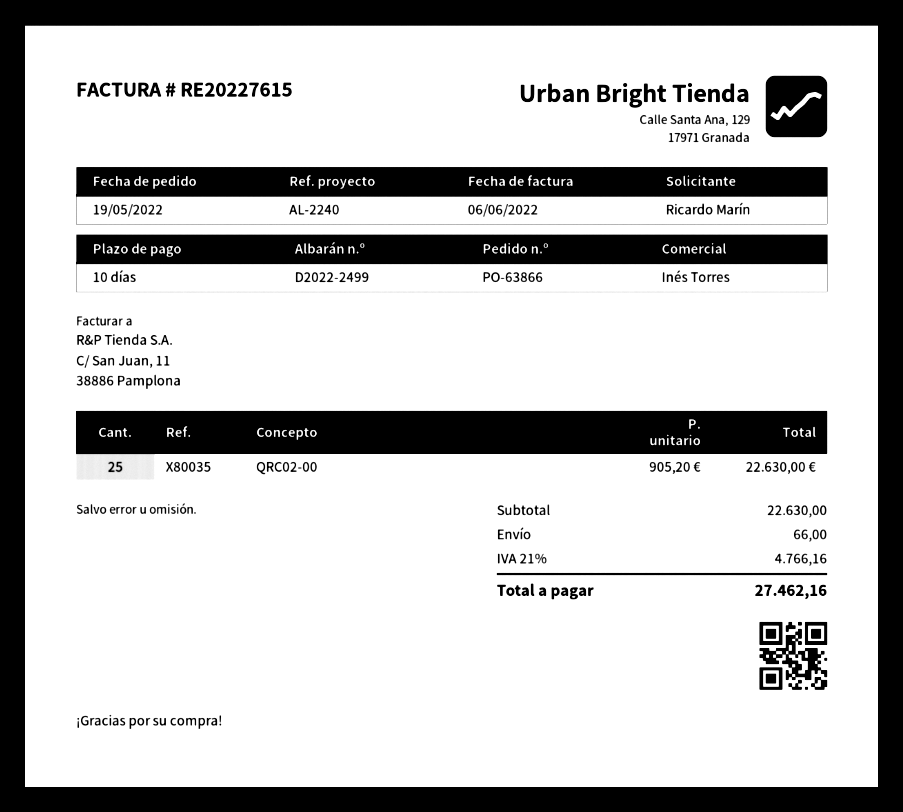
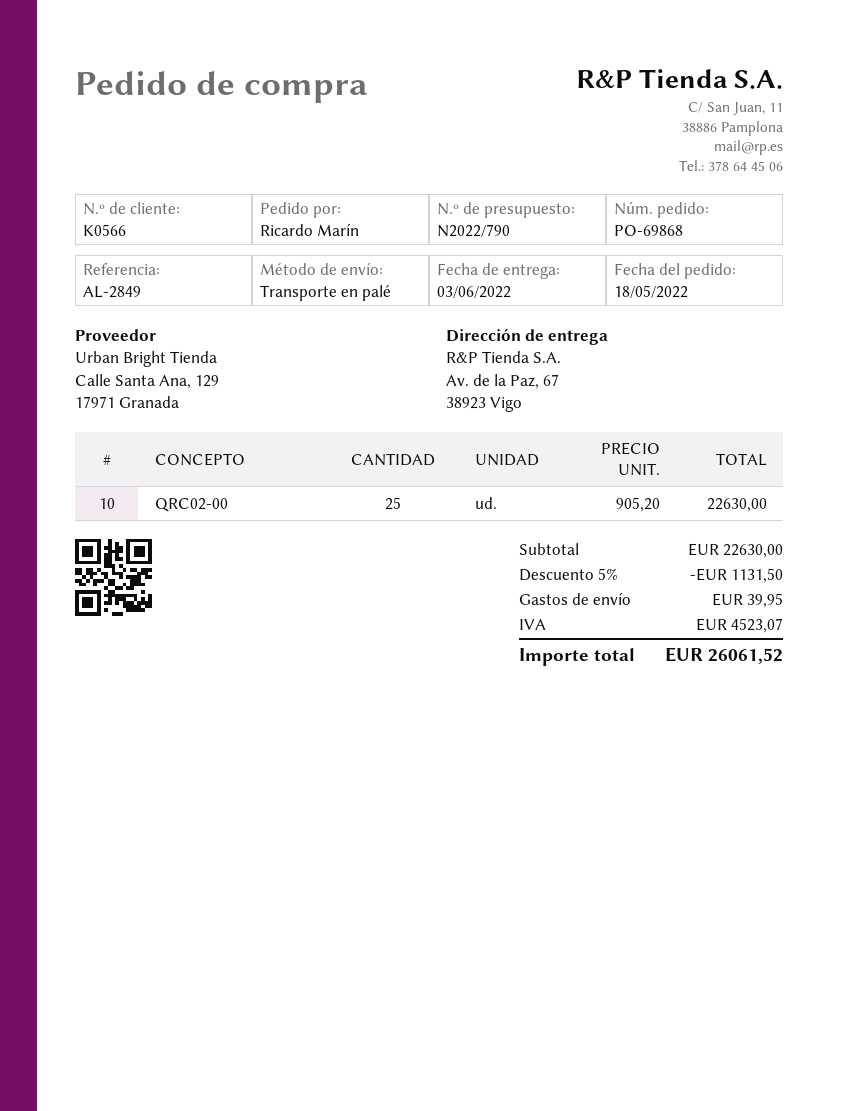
order number: PO-63866 -> PO-69868
order date: 2022-05-19 -> 2022-05-18
reference: AL-2240 -> AL-2849
discount: none -> 5% = 1131.50
shipping: 66.00 -> 39.95
tax: 4766.16 -> 4523.07
total: 27462.16 -> 26061.52

